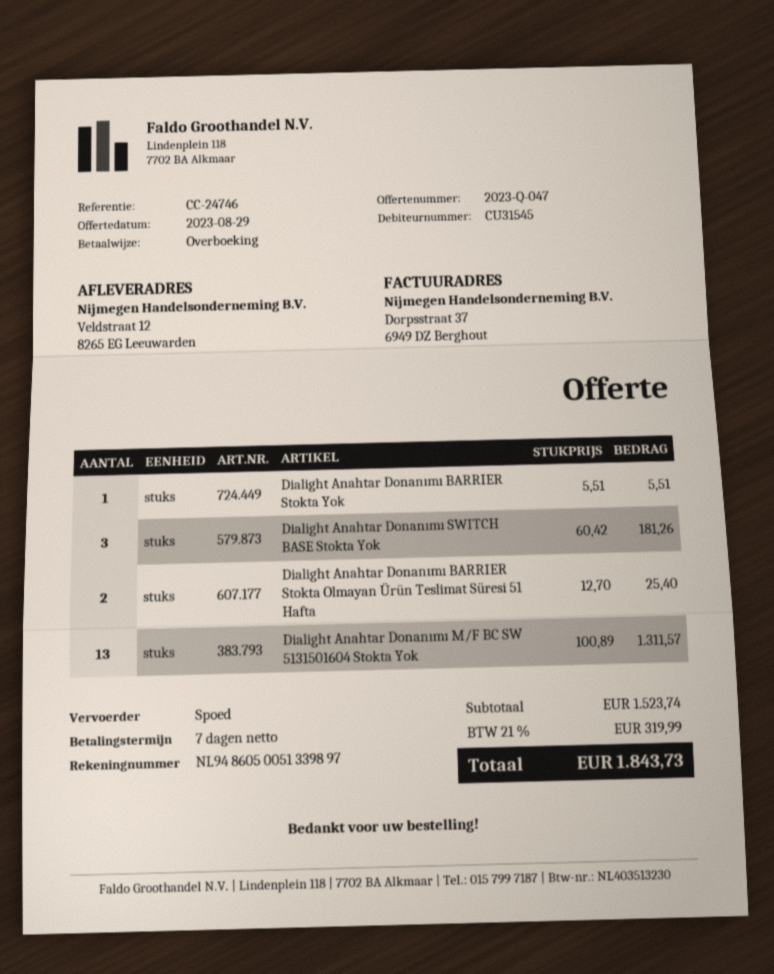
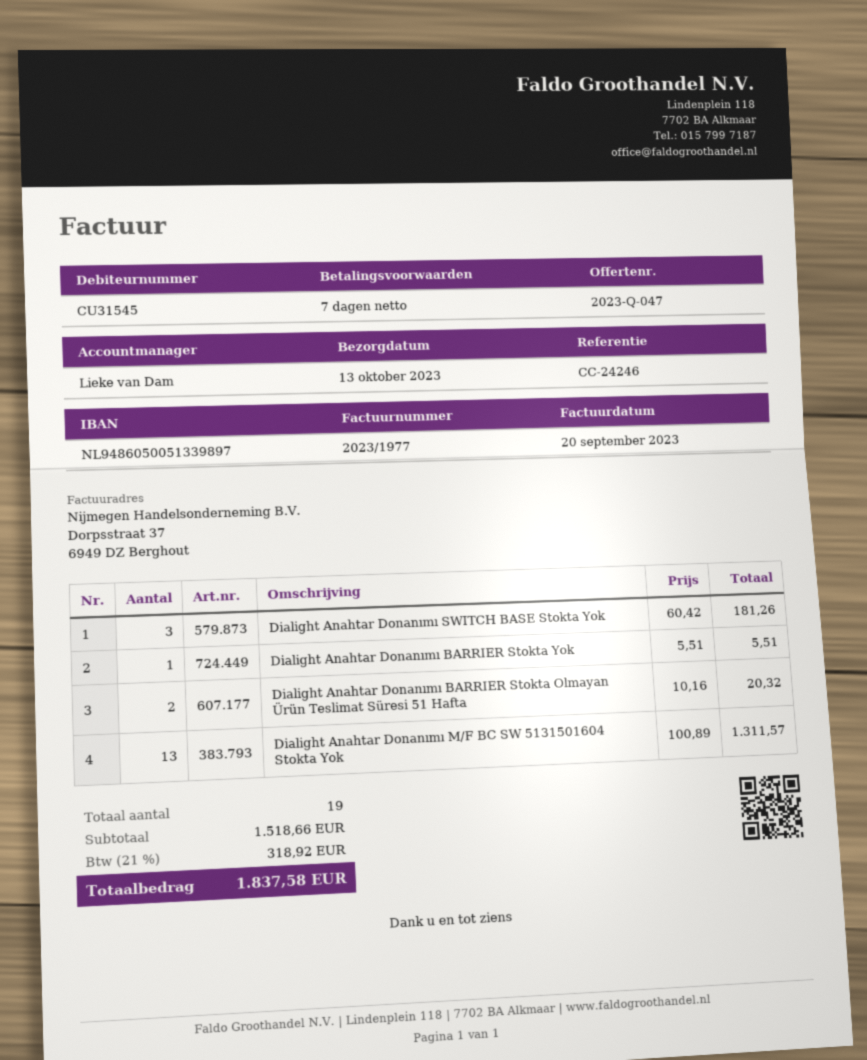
reference: CC-24746 -> CC-24246
Dialight Anahtar Donanımı BARRIER Stokta Olmayan Ürün Teslimat Süresi 51 Hafta: 2 x 12.70 = 25.40 -> 2 x 10.16 = 20.32
subtotal: 1523.74 -> 1518.66
tax: 21% = 319.99 -> 21% = 318.92
total: 1843.73 -> 1837.58

